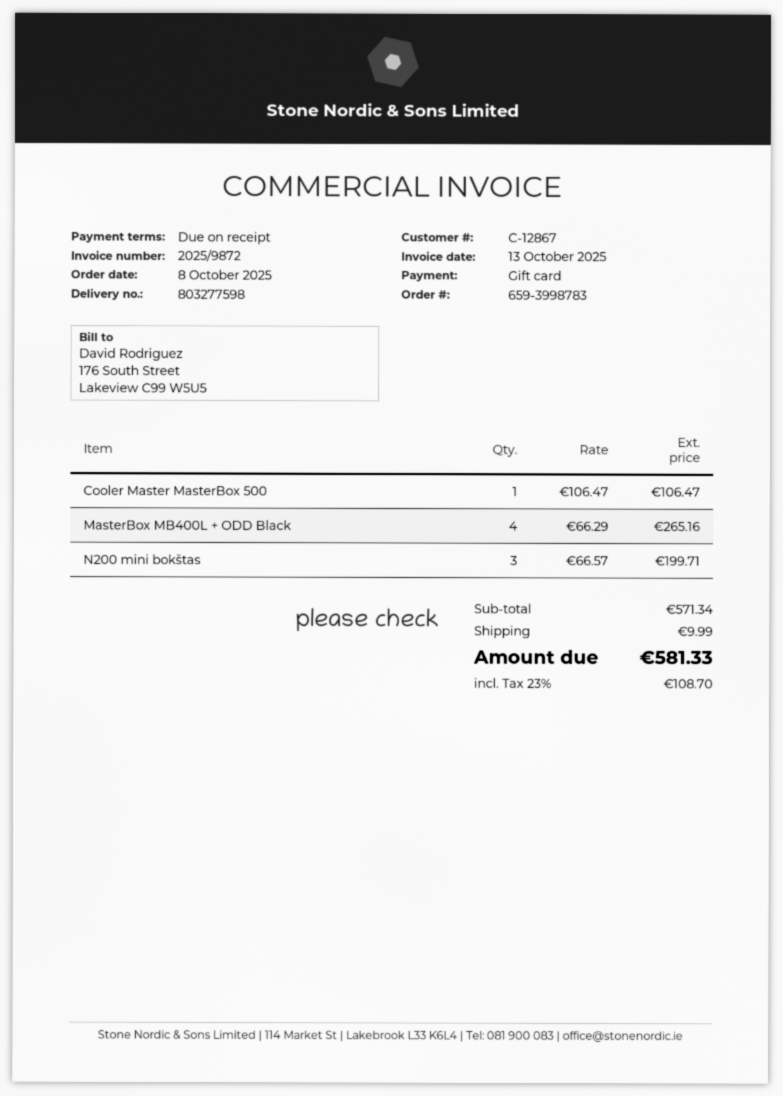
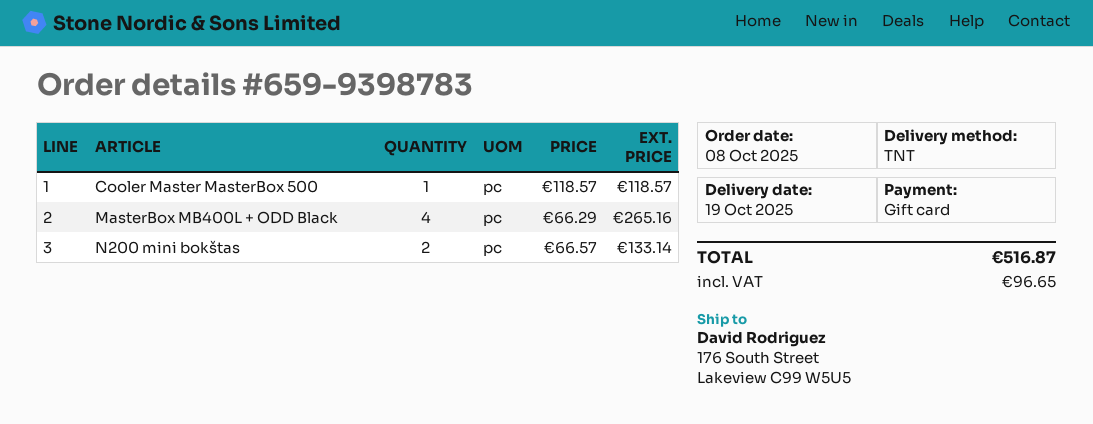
order number: 659-3998783 -> 659-9398783
Cooler Master MasterBox 500: 1 x 106.47 = 106.47 -> 1 x 118.57 = 118.57
N200 mini bokštas: 3 x 66.57 = 199.71 -> 2 x 66.57 = 133.14
shipping: 9.99 -> none
tax: 108.70 -> 96.65
total: 581.33 -> 516.87

